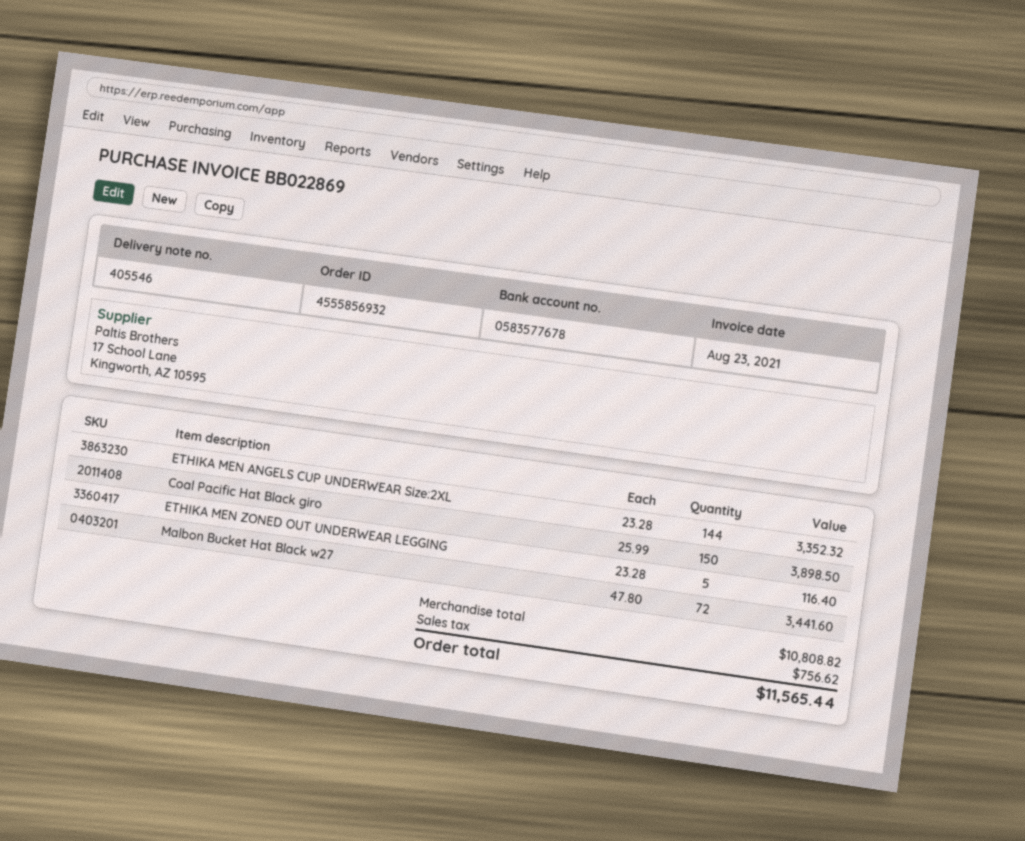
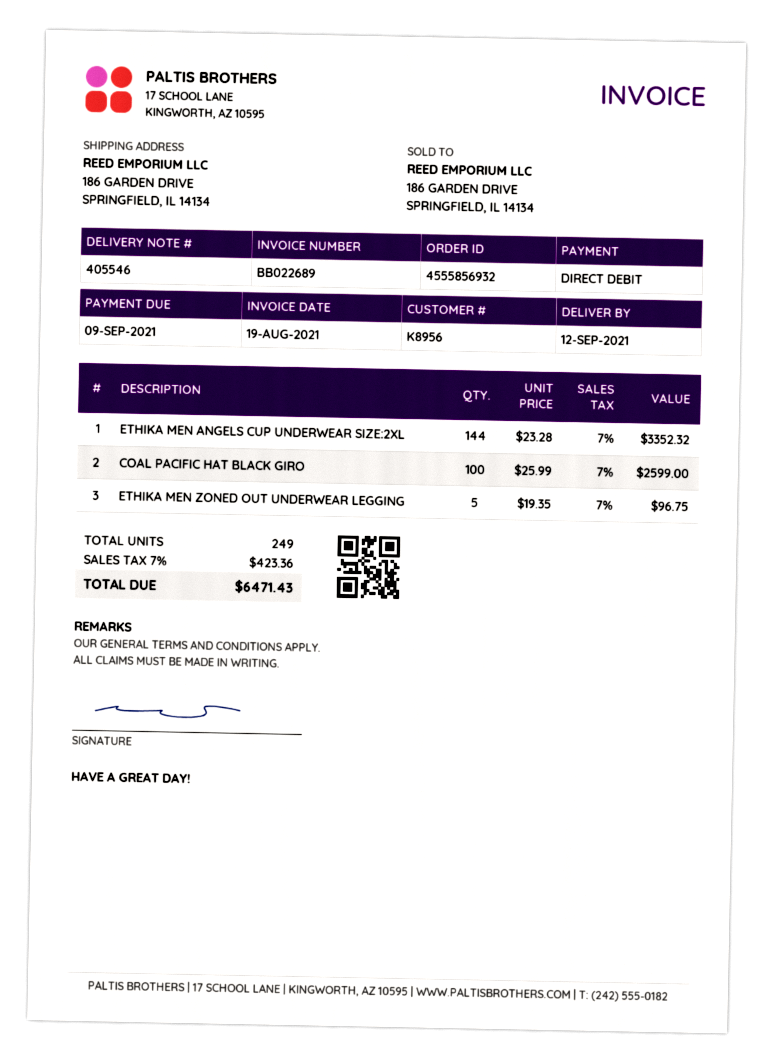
invoice number: BB022869 -> BB022689
invoice date: 2021-08-23 -> 2021-08-19
Coal Pacific Hat Black giro: 150 x 25.99 = 3898.50 -> 100 x 25.99 = 2599.00
ETHIKA MEN ZONED OUT UNDERWEAR LEGGING: 5 x 23.28 = 116.40 -> 5 x 19.35 = 96.75
Malbon Bucket Hat Black w27: 72 x 47.80 = 3441.60 -> none
tax: 756.62 -> 423.36
total: 11565.44 -> 6471.43

